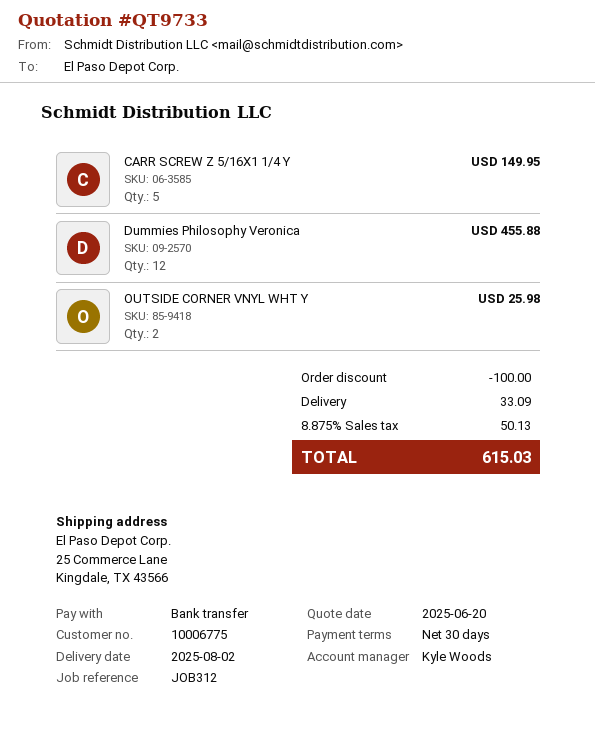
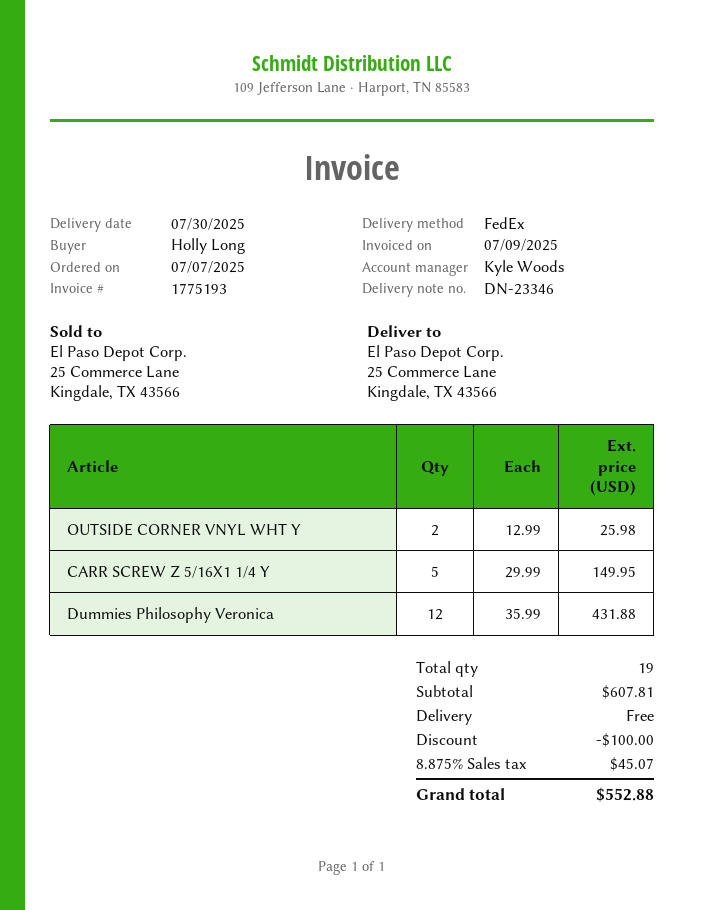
delivery date: 2025-08-02 -> 2025-07-30
Dummies Philosophy Veronica: 12 for 455.88 -> 12 for 431.88
shipping: 33.09 -> 0.00
tax: 8.875% = 50.13 -> 8.875% = 45.07
total: 615.03 -> 552.88

